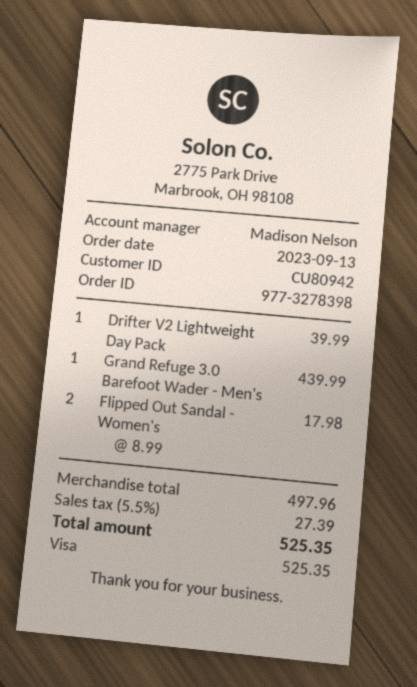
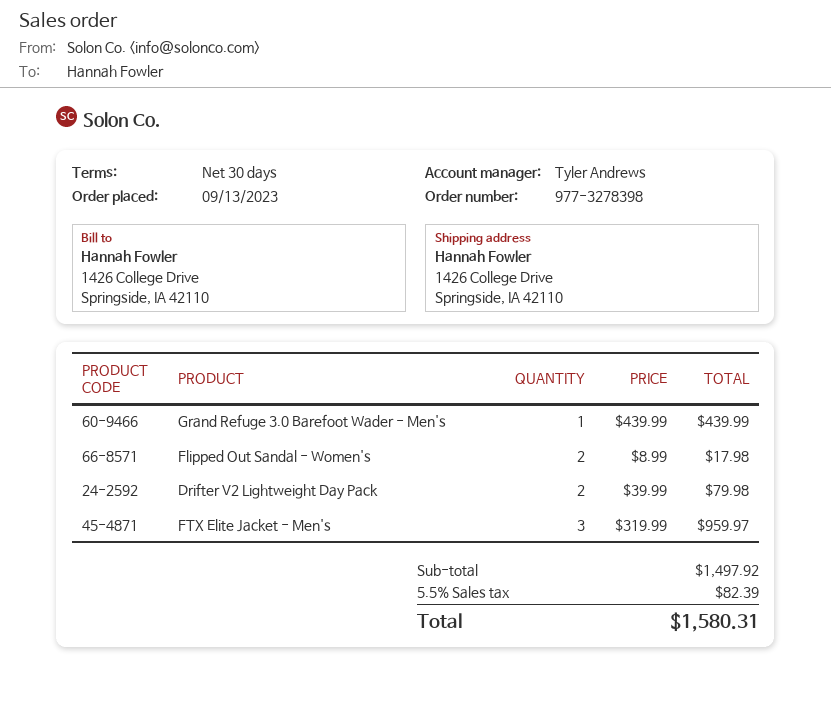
sales rep: Madison Nelson -> Tyler Andrews
Drifter V2 Lightweight Day Pack: 1 x 39.99 = 39.99 -> 2 x 39.99 = 79.98
FTX Elite Jacket - Men's: none -> 3 x 319.99 = 959.97
subtotal: 497.96 -> 1497.92
tax: 5.5% = 27.39 -> 5.5% = 82.39
total: 525.35 -> 1580.31

